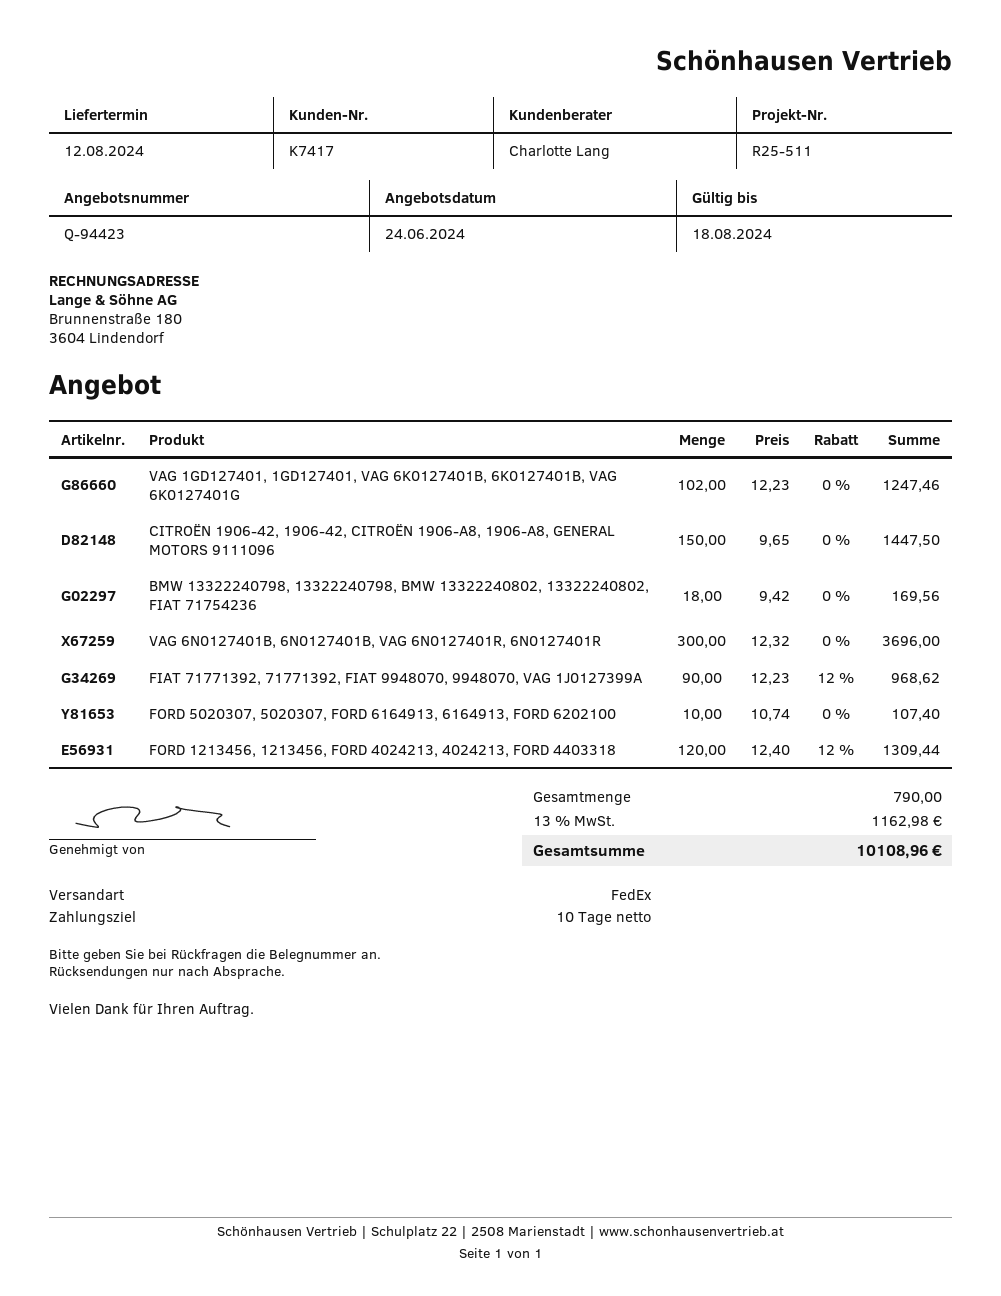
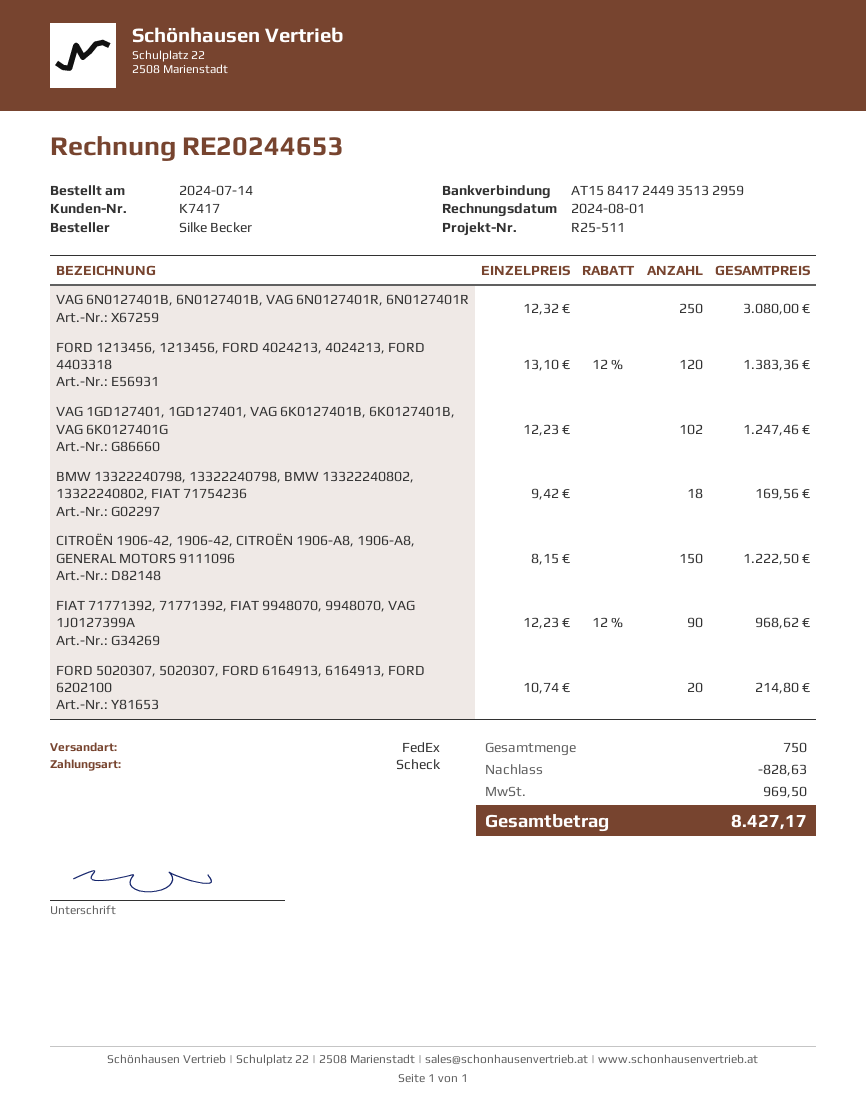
CITROËN 1906-42, 1906-42, CITROËN 1906-A8, 1906-A8, GENERAL MOTORS 9111096: 150 x 9.65 = 1447.50 -> 150 x 8.15 = 1222.50
VAG 6N0127401B, 6N0127401B, VAG 6N0127401R, 6N0127401R: 300 x 12.32 = 3696.00 -> 250 x 12.32 = 3080.00
FORD 5020307, 5020307, FORD 6164913, 6164913, FORD 6202100: 10 x 10.74 = 107.40 -> 20 x 10.74 = 214.80
FORD 1213456, 1213456, FORD 4024213, 4024213, FORD 4403318: 120 x 12.40 - 12% = 1309.44 -> 120 x 13.10 - 12% = 1383.36
total quantity: 790 -> 750
discount: none -> 828.63
tax: 1162.98 -> 969.50
total: 10108.96 -> 8427.17

